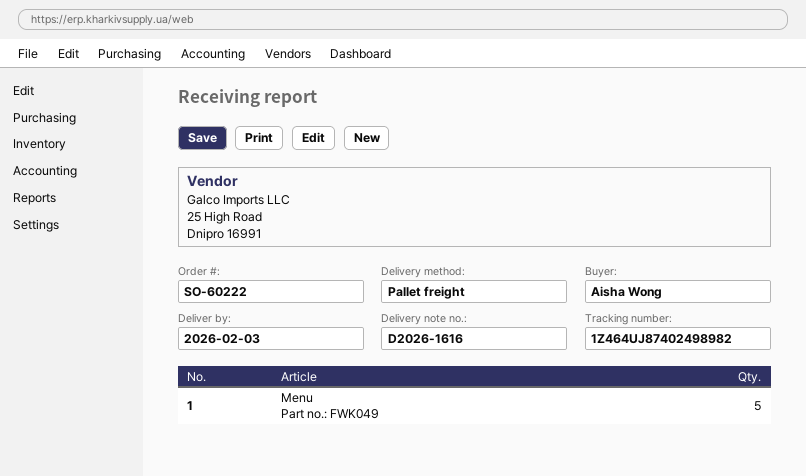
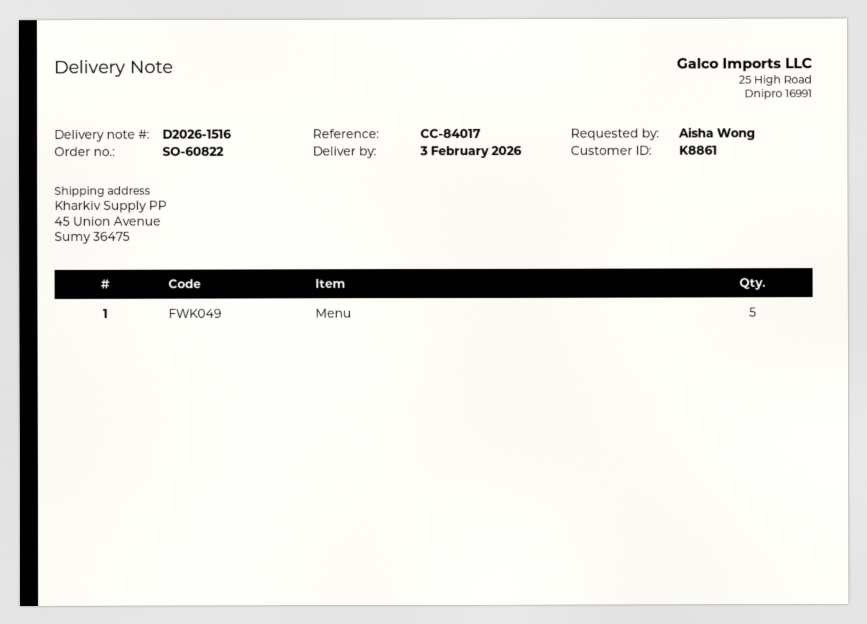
order number: SO-60222 -> SO-60822
delivery note number: D2026-1616 -> D2026-1516

